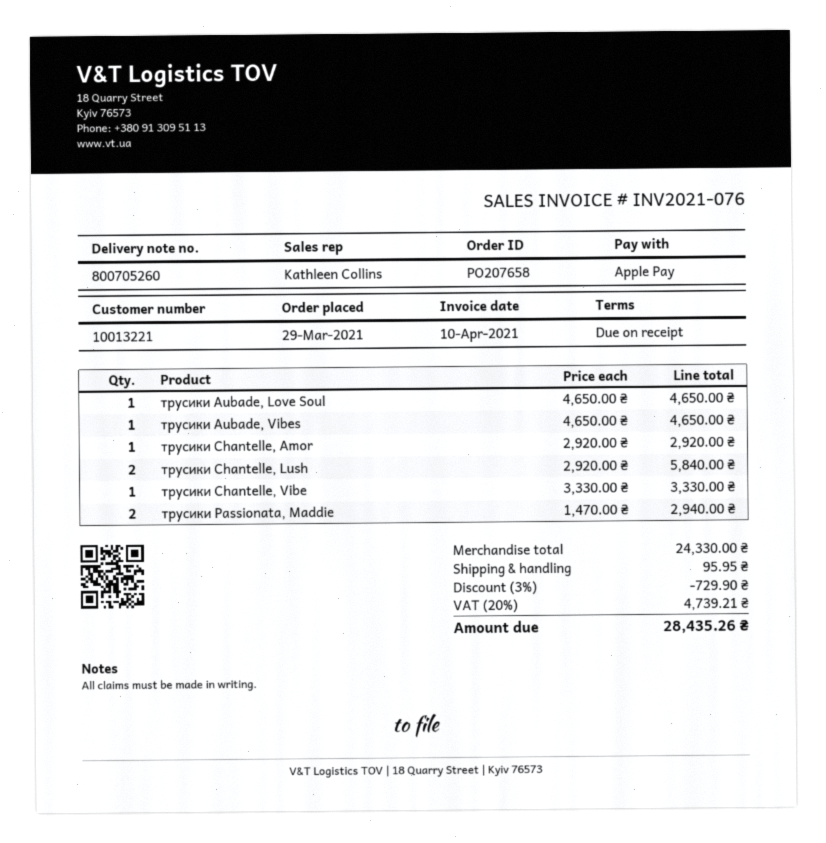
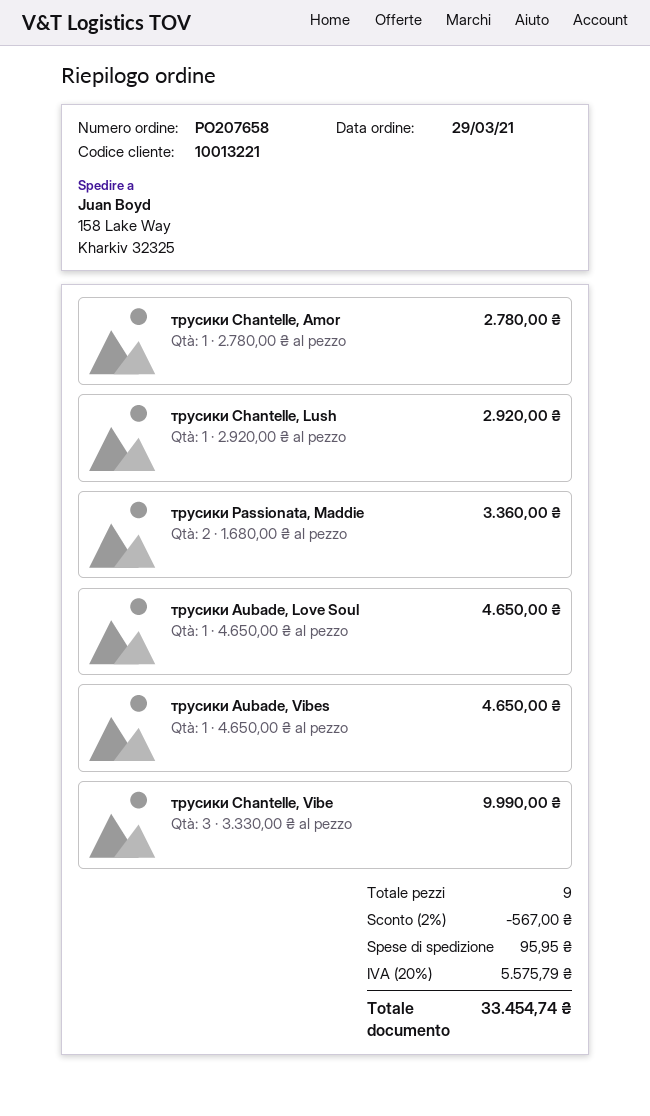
трусики Chantelle, Amor: 1 x 2920.00 = 2920.00 -> 1 x 2780.00 = 2780.00
трусики Chantelle, Lush: 2 x 2920.00 = 5840.00 -> 1 x 2920.00 = 2920.00
трусики Chantelle, Vibe: 1 x 3330.00 = 3330.00 -> 3 x 3330.00 = 9990.00
трусики Passionata, Maddie: 2 x 1470.00 = 2940.00 -> 2 x 1680.00 = 3360.00
discount: 3% = 729.90 -> 2% = 567.00
tax: 20% = 4739.21 -> 20% = 5575.79
total: 28435.26 -> 33454.74

